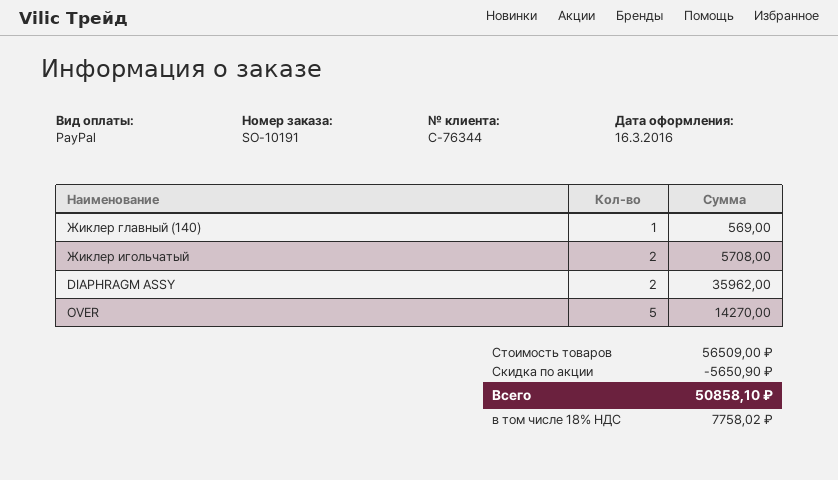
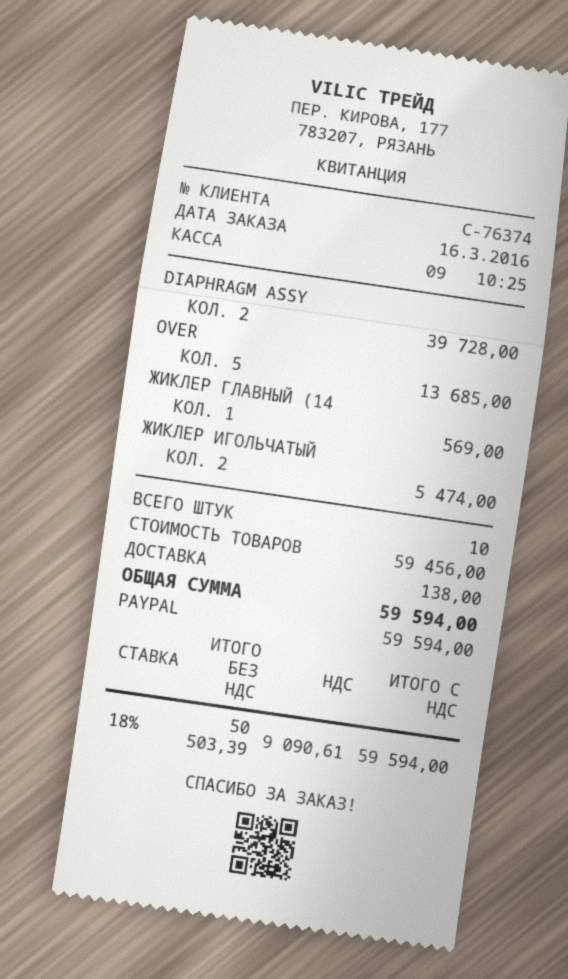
customer number: C-76344 -> C-76374
Жиклер игольчатый: 2 for 5708.00 -> 2 for 5474.00
DIAPHRAGM ASSY: 2 for 35962.00 -> 2 for 39728.00
OVER: 5 for 14270.00 -> 5 for 13685.00
subtotal: 56509.00 -> 59456.00
discount: 5650.90 -> none
shipping: none -> 138.00
tax: 18% = 7758.02 -> 18% = 9090.61
total: 50858.10 -> 59594.00

